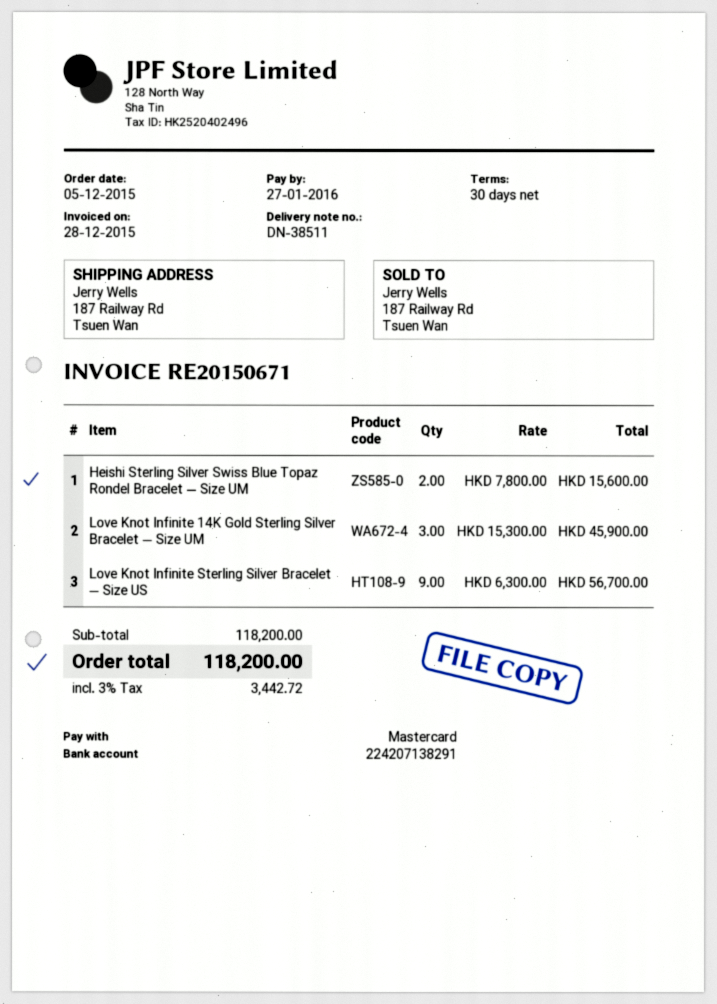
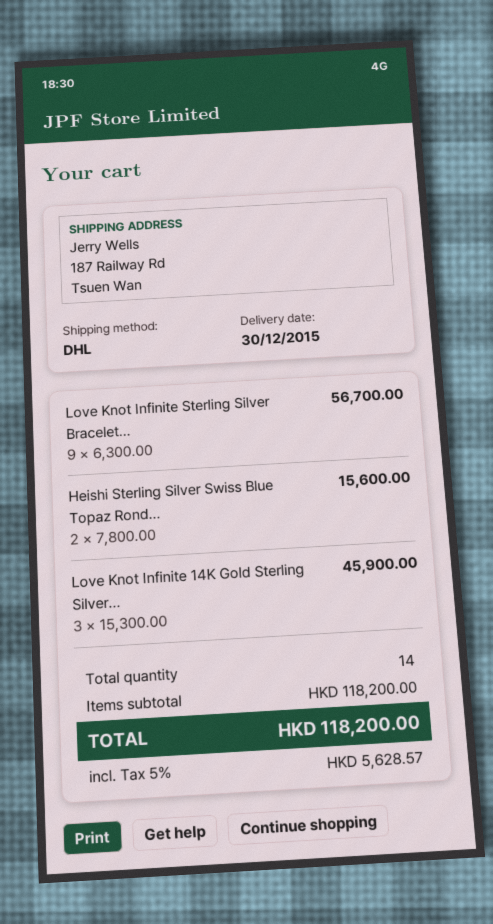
tax: 3% = 3442.72 -> 5% = 5628.57

